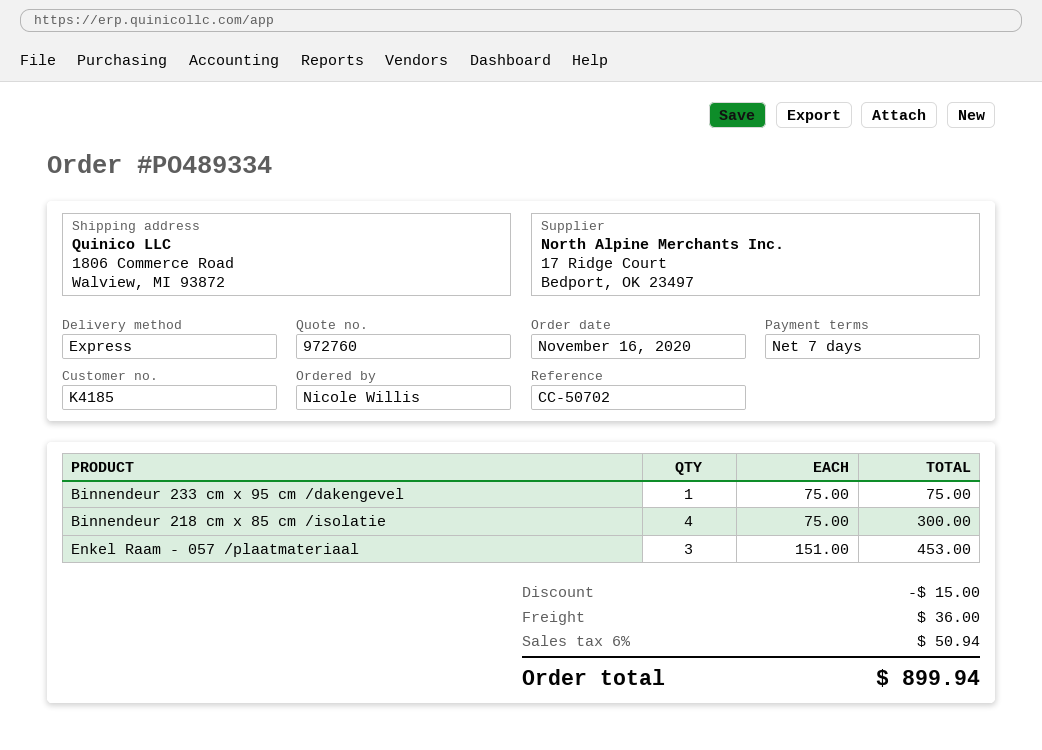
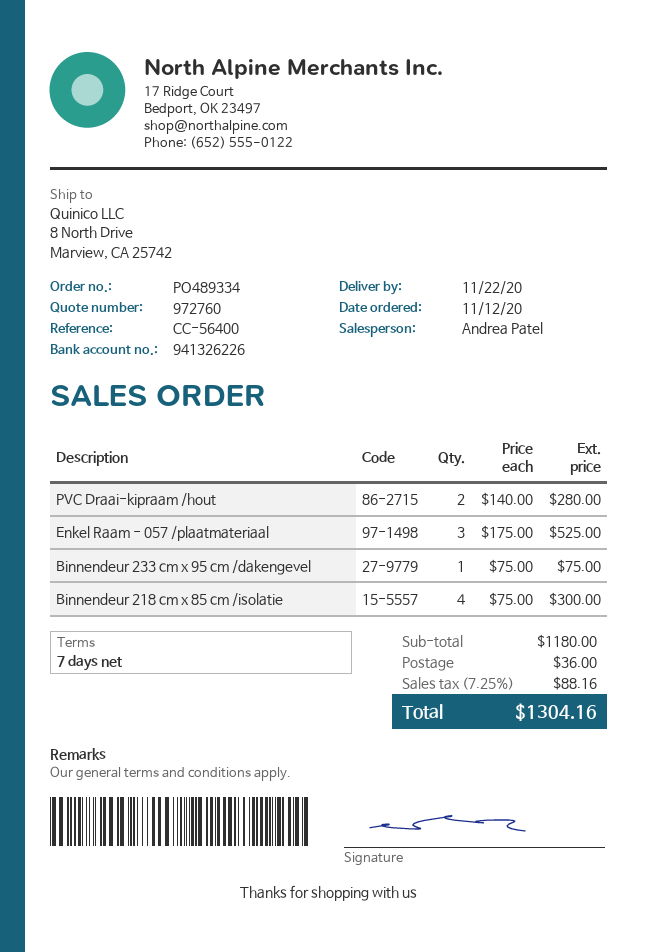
order date: 2020-11-16 -> 2020-11-12
reference: CC-50702 -> CC-56400
ship to: 1806 Commerce Road, Walview, MI 93872 -> 8 North Drive, Marview, CA 25742
Enkel Raam - 057 /plaatmateriaal: 3 x 151.00 = 453.00 -> 3 x 175.00 = 525.00
PVC Draai-kipraam /hout: none -> 2 x 140.00 = 280.00
discount: 15.00 -> none
tax: 6% = 50.94 -> 7.25% = 88.16
total: 899.94 -> 1304.16

